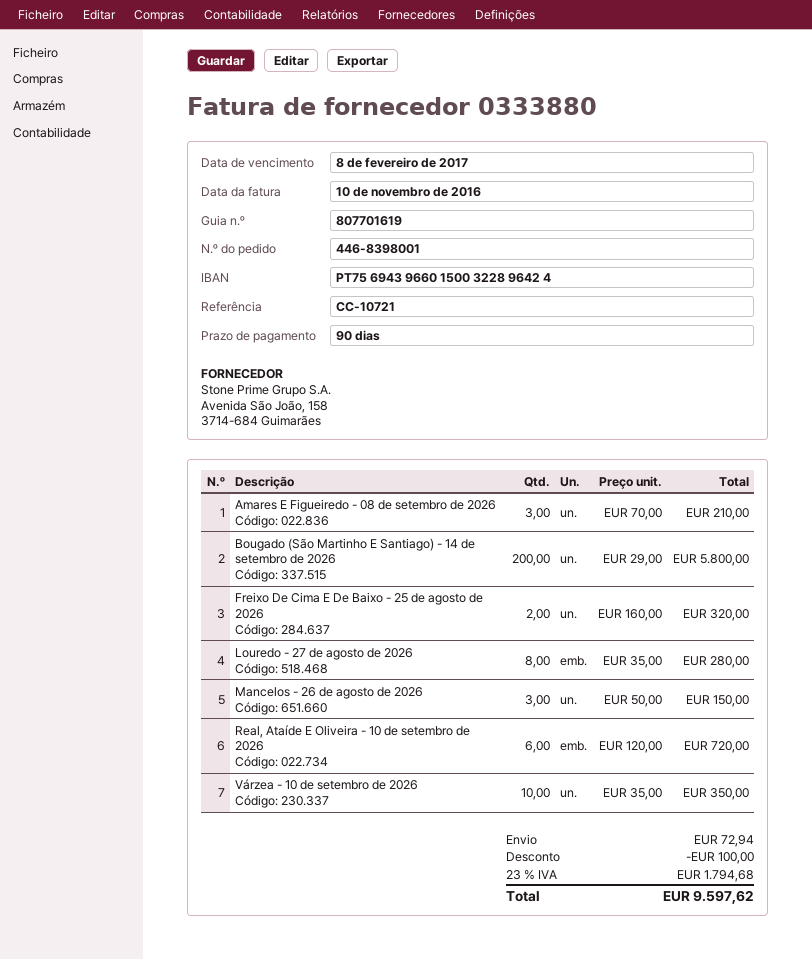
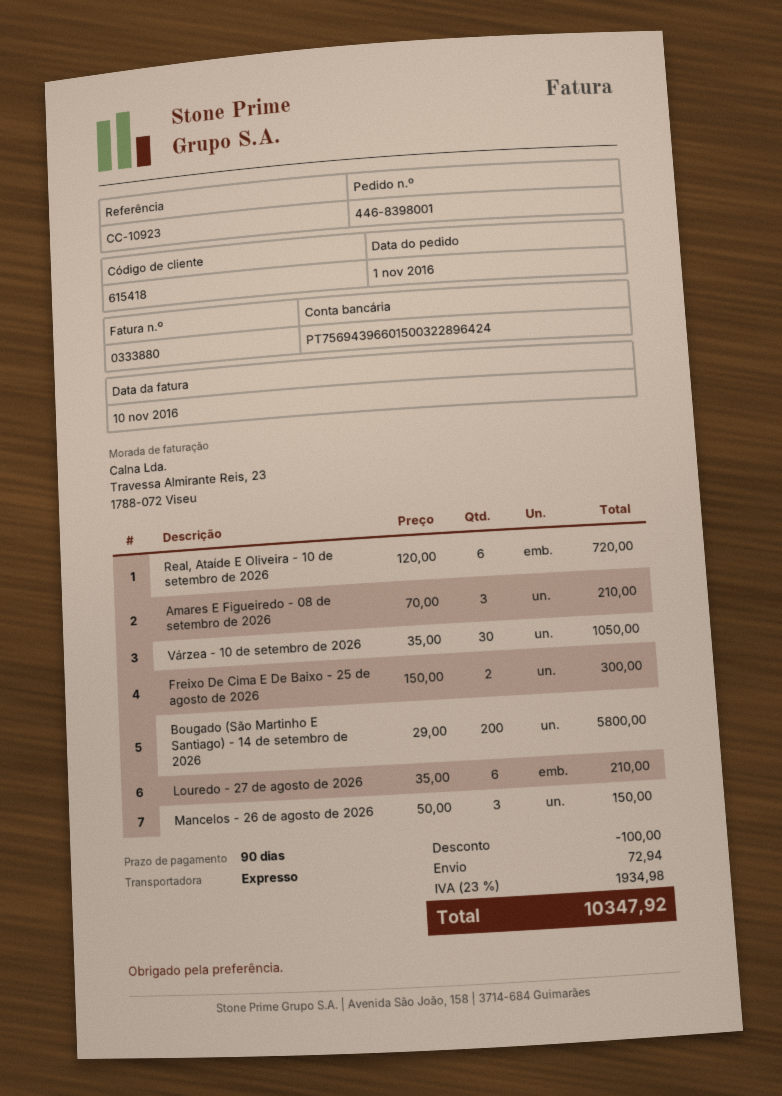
reference: CC-10721 -> CC-10923
Freixo De Cima E De Baixo - 25 de agosto de 2026: 2 x 160.00 = 320.00 -> 2 x 150.00 = 300.00
Louredo - 27 de agosto de 2026: 8 x 35.00 = 280.00 -> 6 x 35.00 = 210.00
Várzea - 10 de setembro de 2026: 10 x 35.00 = 350.00 -> 30 x 35.00 = 1050.00
tax: 23% = 1794.68 -> 23% = 1934.98
total: 9597.62 -> 10347.92

